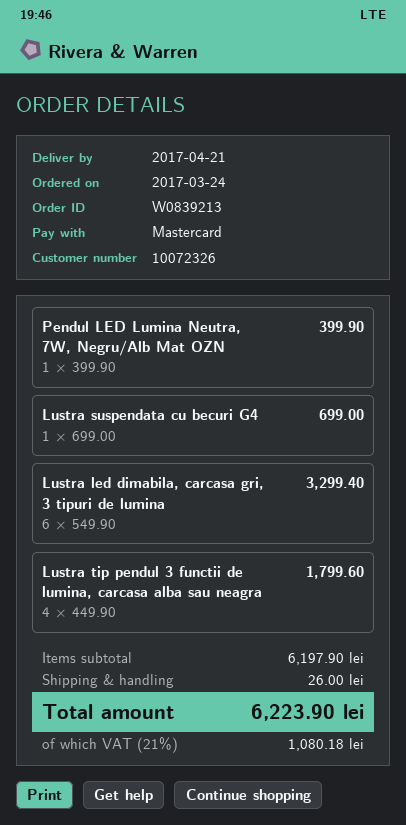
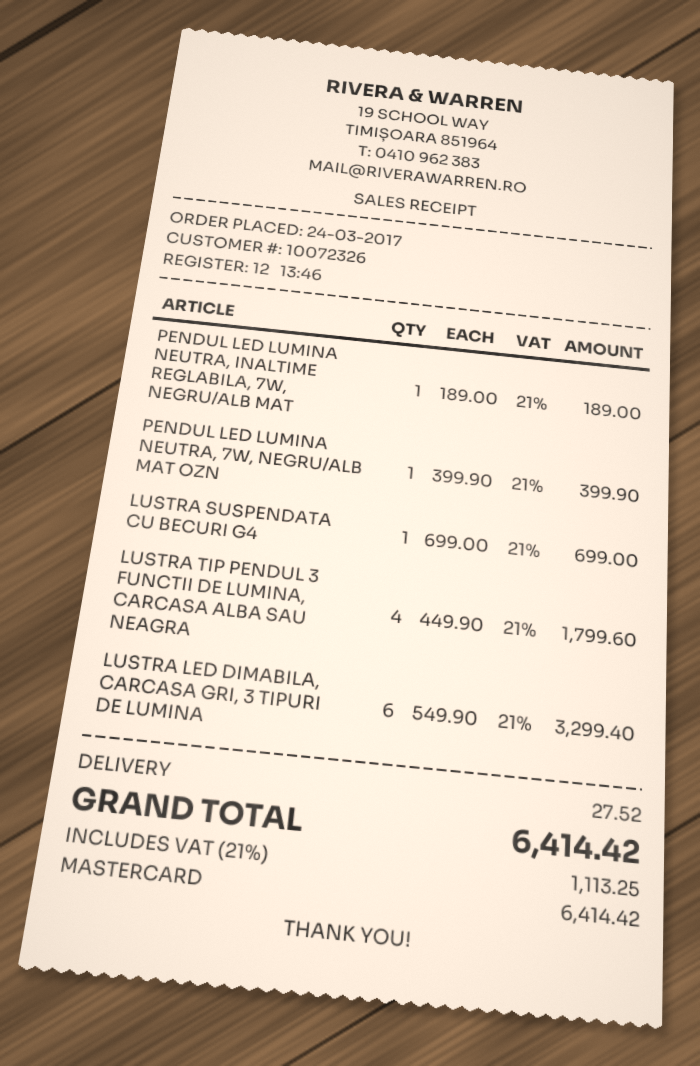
PENDUL LED LUMINA NEUTRA, INALTIME REGLABILA, 7W, NEGRU/ALB MAT: none -> 1 x 189.00 = 189.00
shipping: 26.00 -> 27.52
tax: 21% = 1080.18 -> 21% = 1113.25
total: 6223.90 -> 6414.42

